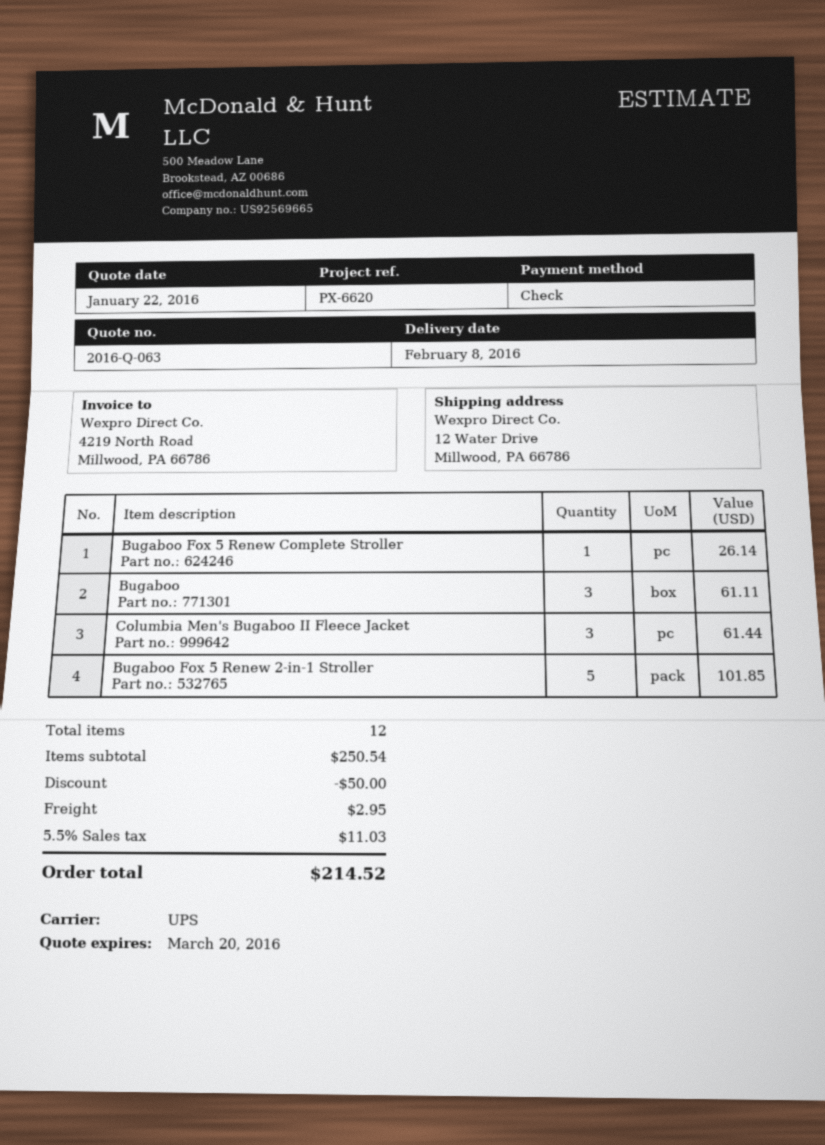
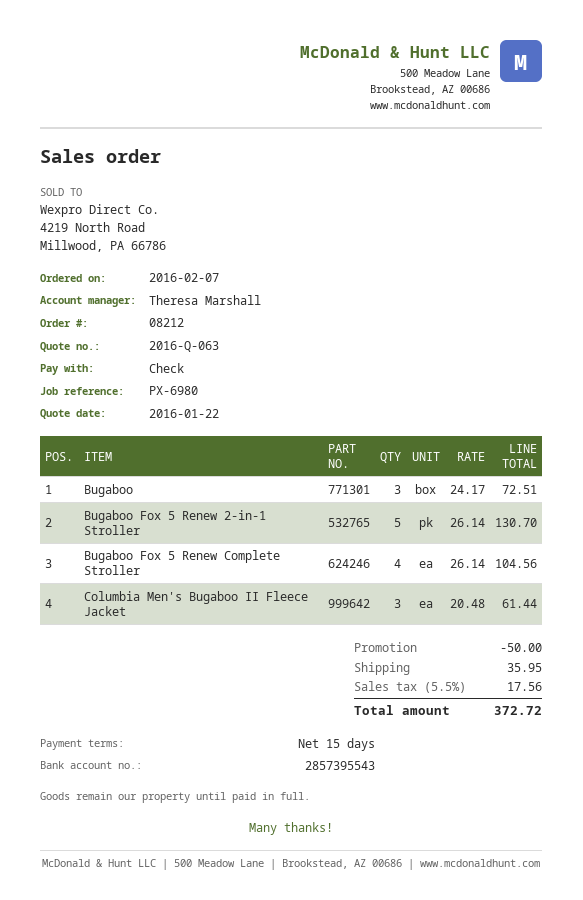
reference: PX-6620 -> PX-6980
Bugaboo Fox 5 Renew Complete Stroller: 1 for 26.14 -> 4 for 104.56
Bugaboo: 3 for 61.11 -> 3 for 72.51
Bugaboo Fox 5 Renew 2-in-1 Stroller: 5 for 101.85 -> 5 for 130.70
shipping: 2.95 -> 35.95
tax: 5.5% = 11.03 -> 5.5% = 17.56
total: 214.52 -> 372.72

